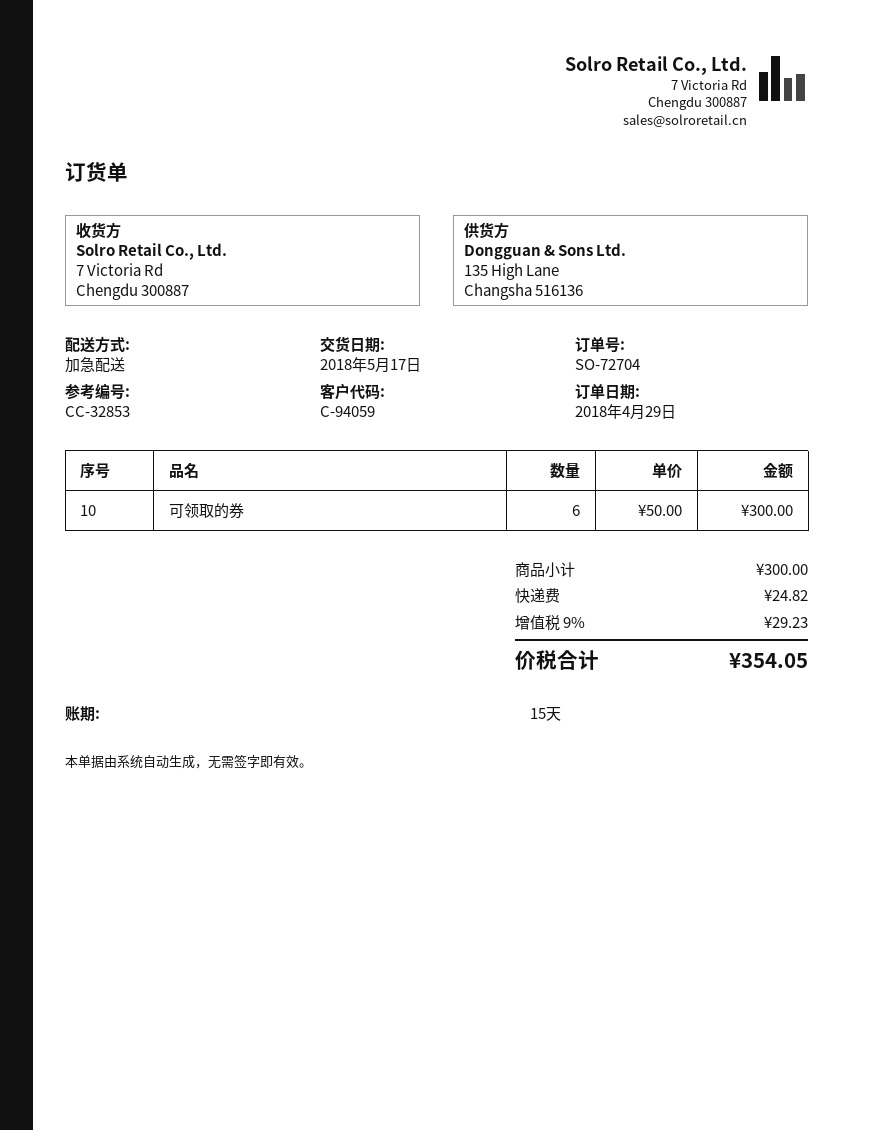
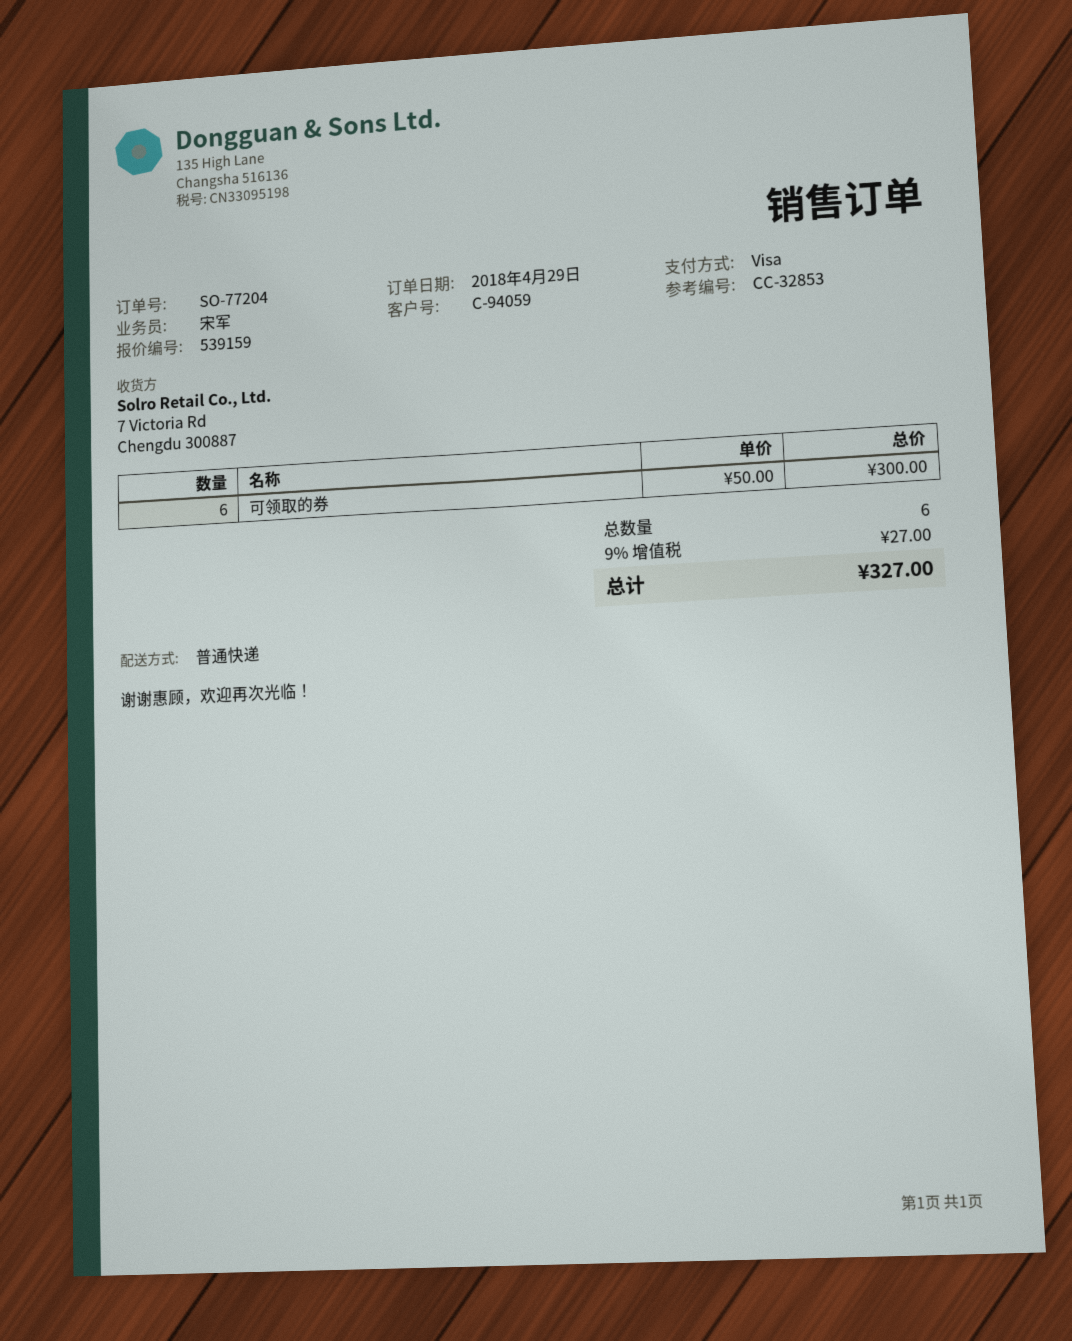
order number: SO-72704 -> SO-77204
shipping method: express -> standard
shipping: 24.82 -> none
tax: 9% = 29.23 -> 9% = 27.00
total: 354.05 -> 327.00

